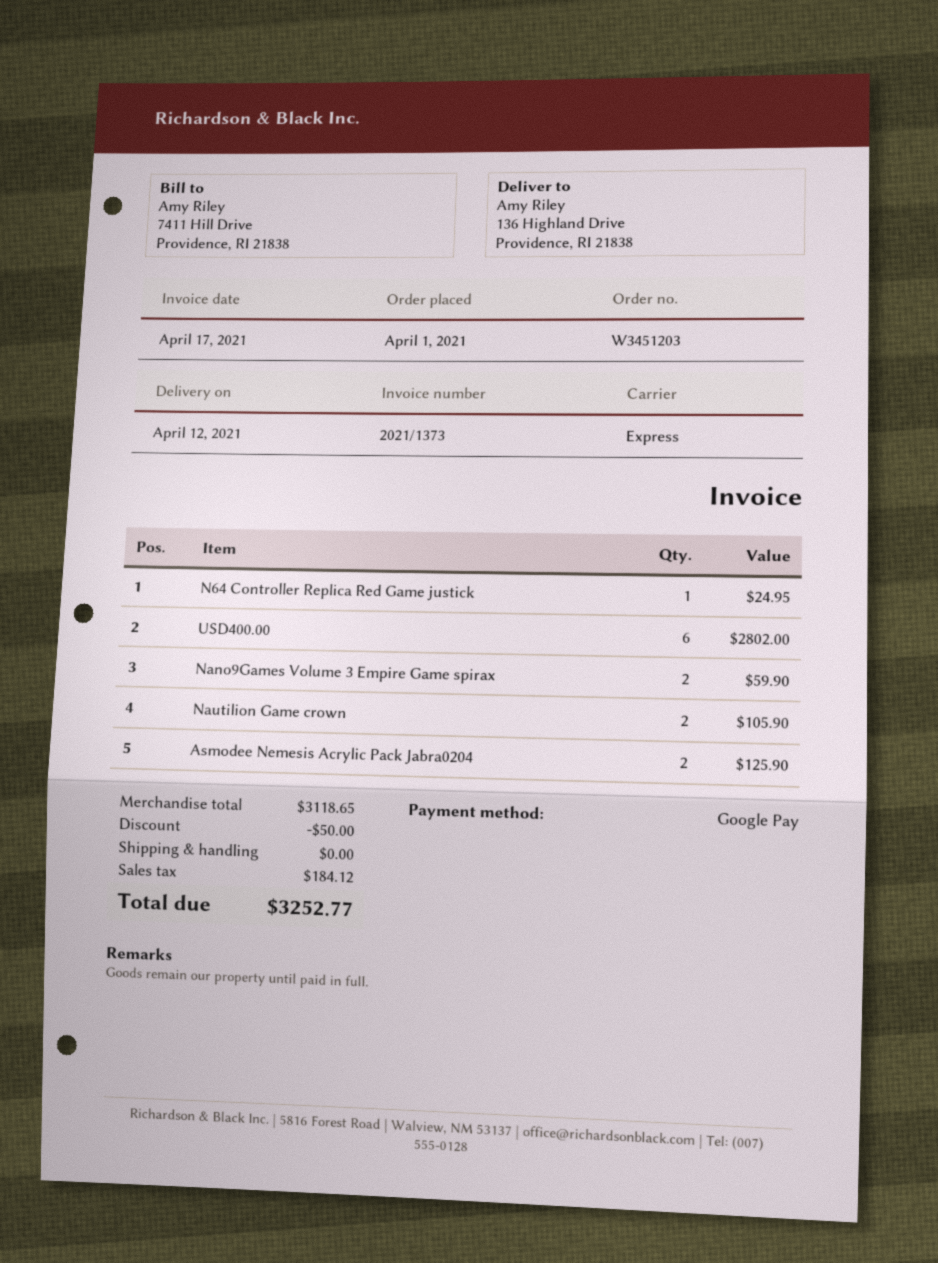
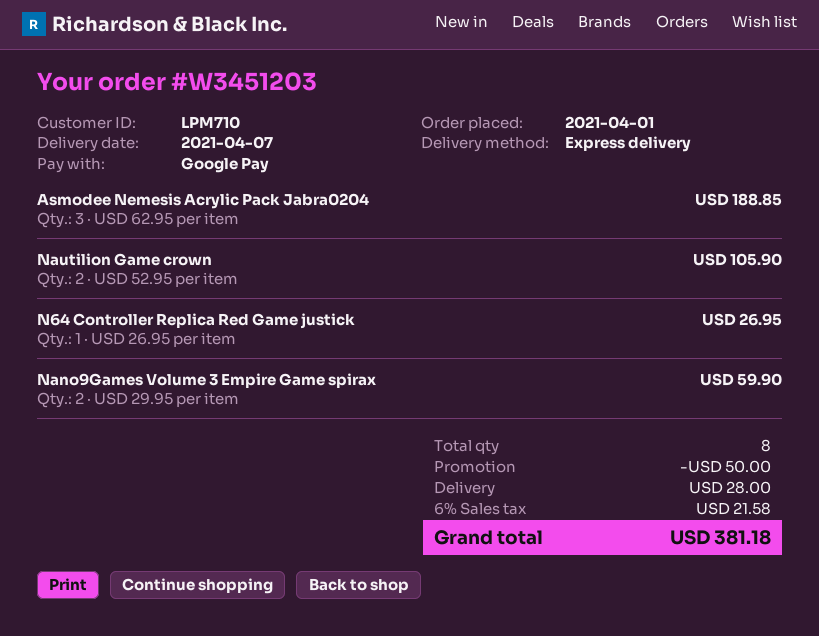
delivery date: 2021-04-12 -> 2021-04-07
N64 Controller Replica Red Game justick: 1 for 24.95 -> 1 for 26.95
USD400.00: 6 for 2802.00 -> none
Asmodee Nemesis Acrylic Pack Jabra0204: 2 for 125.90 -> 3 for 188.85
shipping: 0.00 -> 28.00
tax: 184.12 -> 21.58
total: 3252.77 -> 381.18

